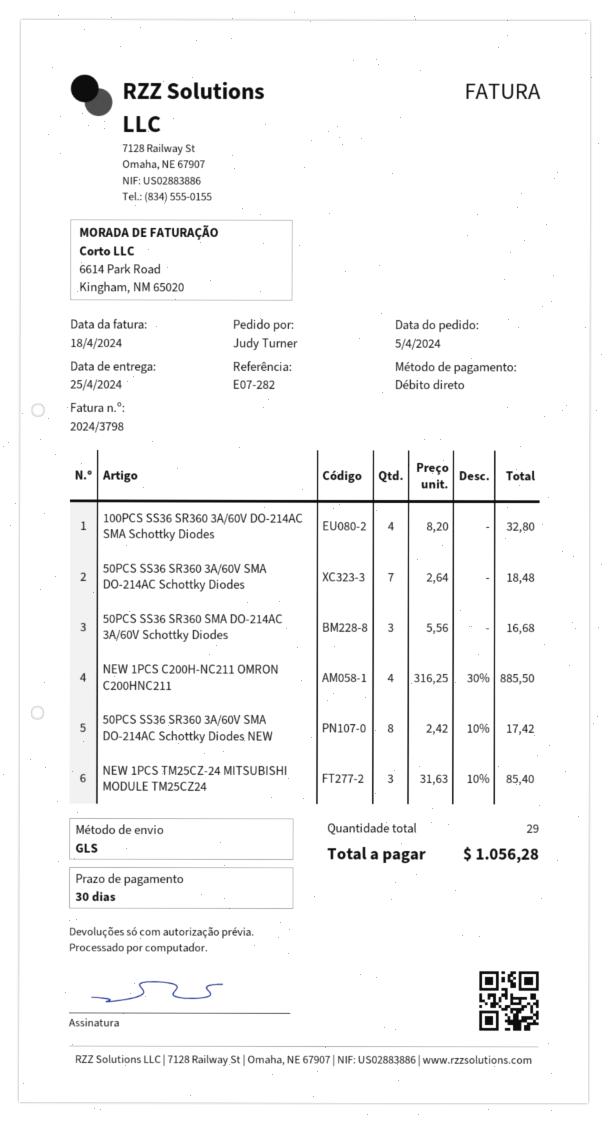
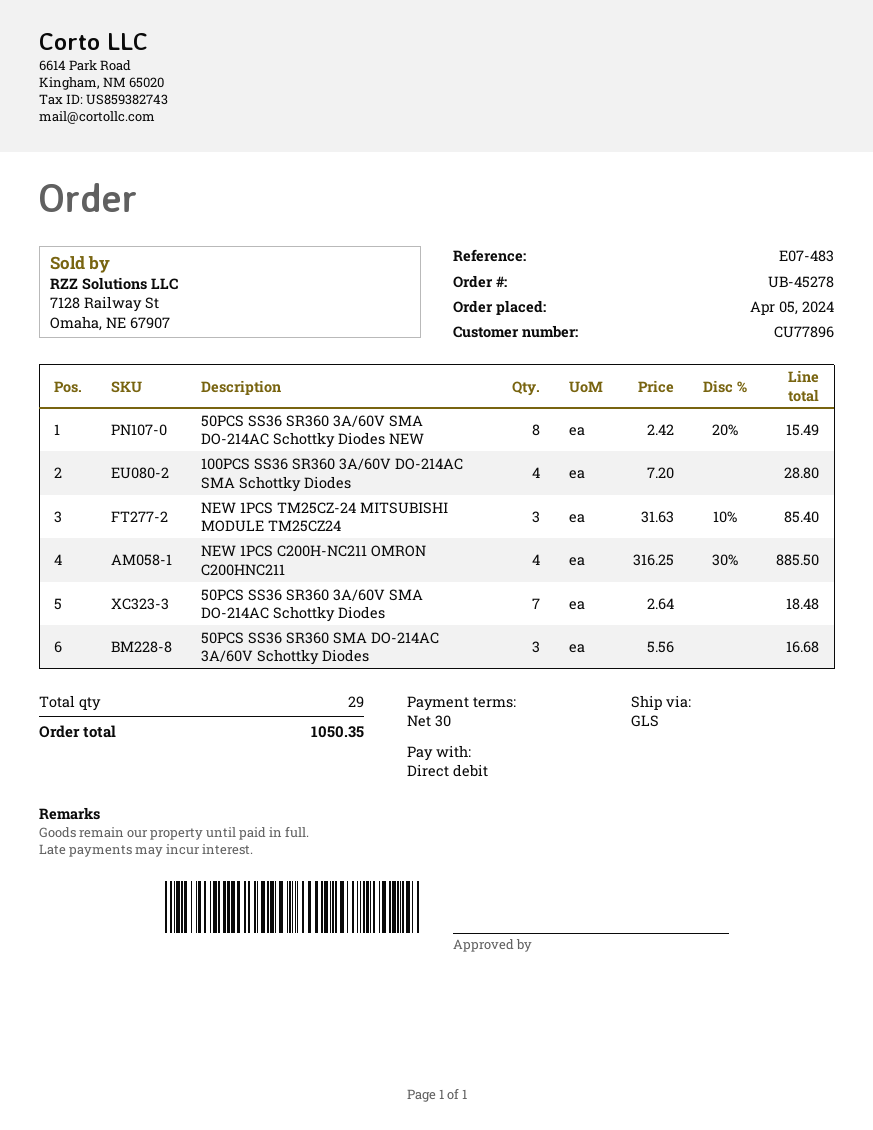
reference: E07-282 -> E07-483
100PCS SS36 SR360 3A/60V DO-214AC SMA Schottky Diodes: 4 x 8.20 = 32.80 -> 4 x 7.20 = 28.80
50PCS SS36 SR360 3A/60V SMA DO-214AC Schottky Diodes NEW: 8 x 2.42 - 10% = 17.42 -> 8 x 2.42 - 20% = 15.49
total: 1056.28 -> 1050.35

